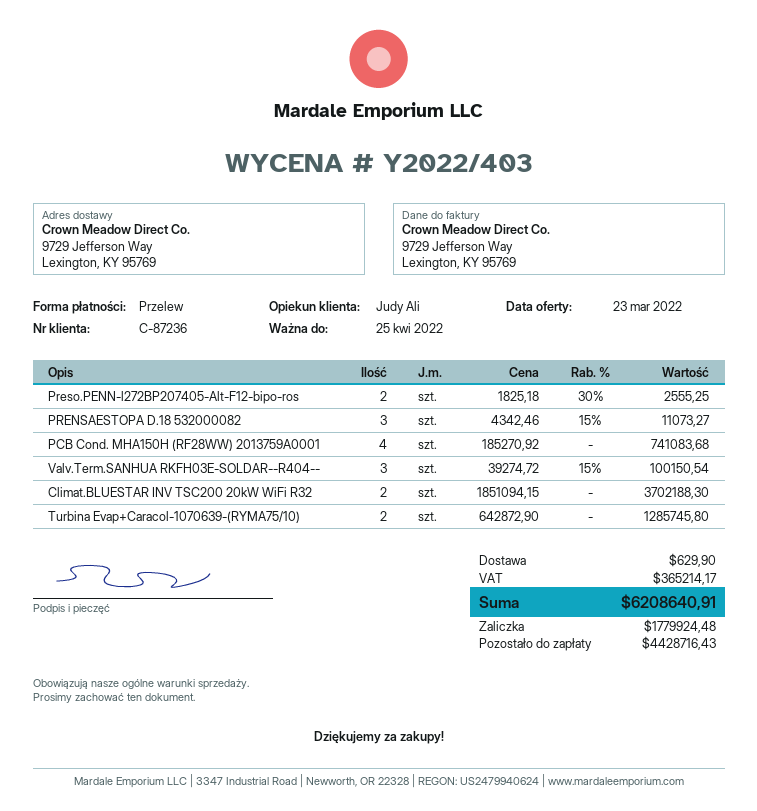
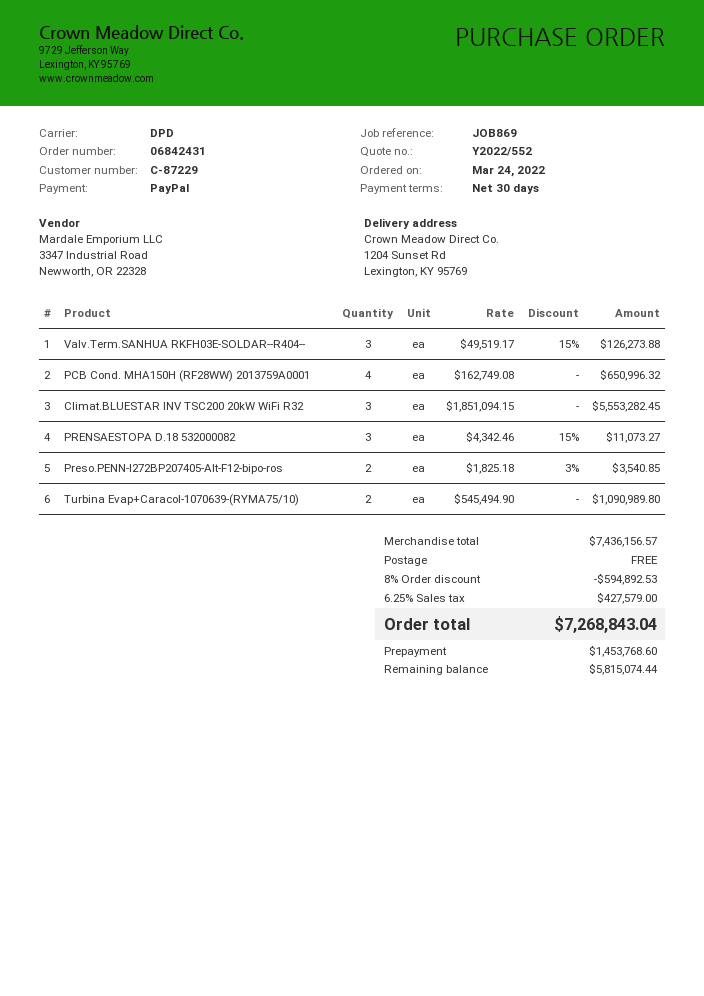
quote number: Y2022/403 -> Y2022/552
customer number: C-87236 -> C-87229
payment method: bank transfer -> PayPal
ship to: 9729 Jefferson Way, Lexington, KY 95769 -> 1204 Sunset Rd, Lexington, KY 95769
Preso.PENN-l272BP207405-Alt-F12-bipo-ros: 2 x 1825.18 - 30% = 2555.25 -> 2 x 1825.18 - 3% = 3540.85
PCB Cond. MHA150H (RF28WW) 2013759A0001: 4 x 185270.92 = 741083.68 -> 4 x 162749.08 = 650996.32
Valv.Term.SANHUA RKFH03E-SOLDAR--R404--: 3 x 39274.72 - 15% = 100150.54 -> 3 x 49519.17 - 15% = 126273.88
Climat.BLUESTAR INV TSC200 20kW WiFi R32: 2 x 1851094.15 = 3702188.30 -> 3 x 1851094.15 = 5553282.45
Turbina Evap+Caracol-1070639-(RYMA75/10): 2 x 642872.90 = 1285745.80 -> 2 x 545494.90 = 1090989.80
discount: none -> 8% = 594892.53
shipping: 629.90 -> 0.00
tax: 365214.17 -> 427579.00
total: 6208640.91 -> 7268843.04
deposit: 1779924.48 -> 1453768.60
balance: 4428716.43 -> 5815074.44

